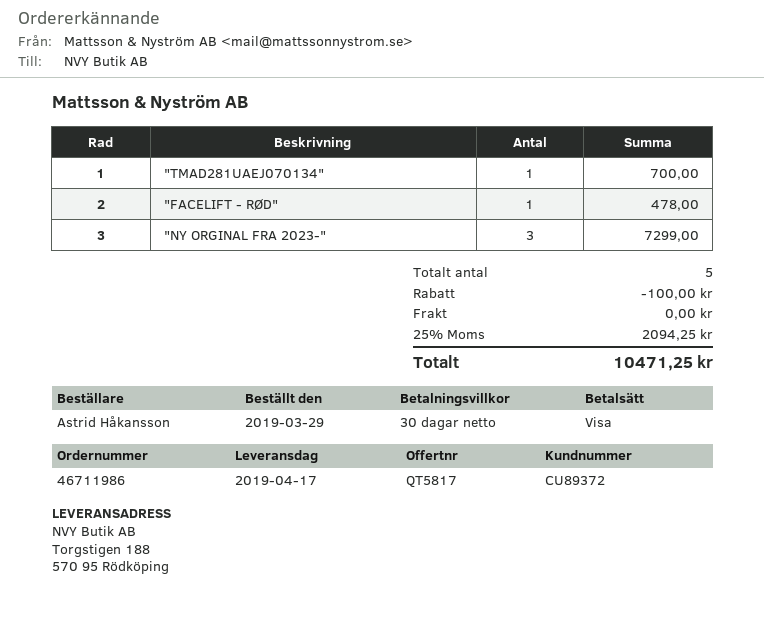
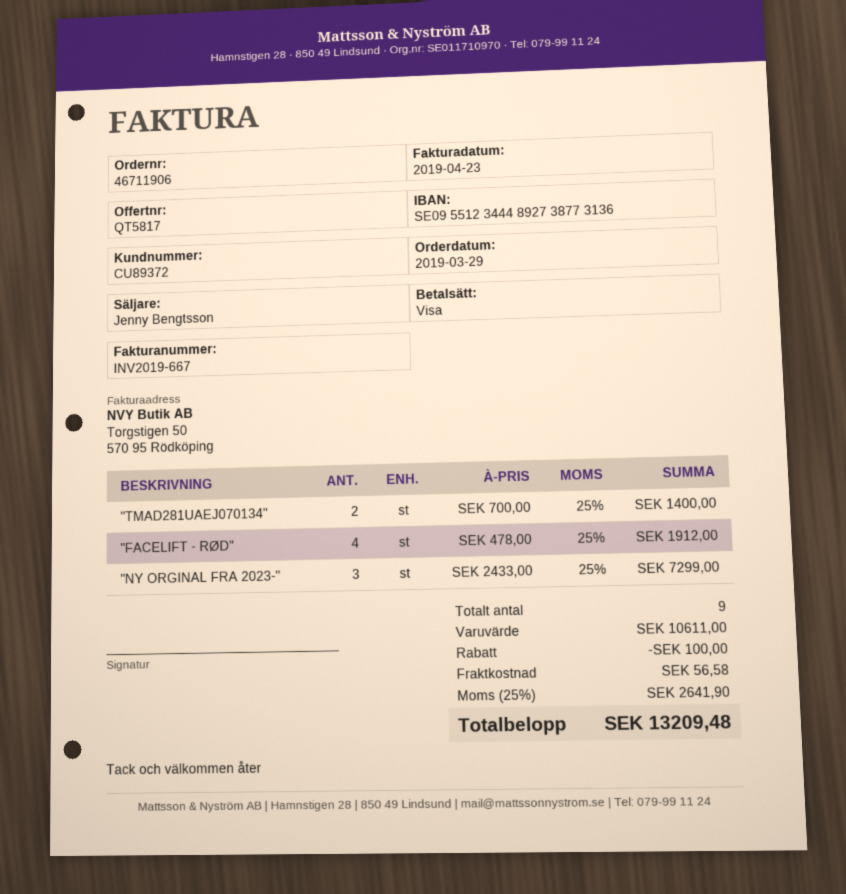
order number: 46711986 -> 46711906
"TMAD281UAEJ070134": 1 for 700.00 -> 2 for 1400.00
"FACELIFT - RØD": 1 for 478.00 -> 4 for 1912.00
total quantity: 5 -> 9
shipping: 0.00 -> 56.58
tax: 25% = 2094.25 -> 25% = 2641.90
total: 10471.25 -> 13209.48

